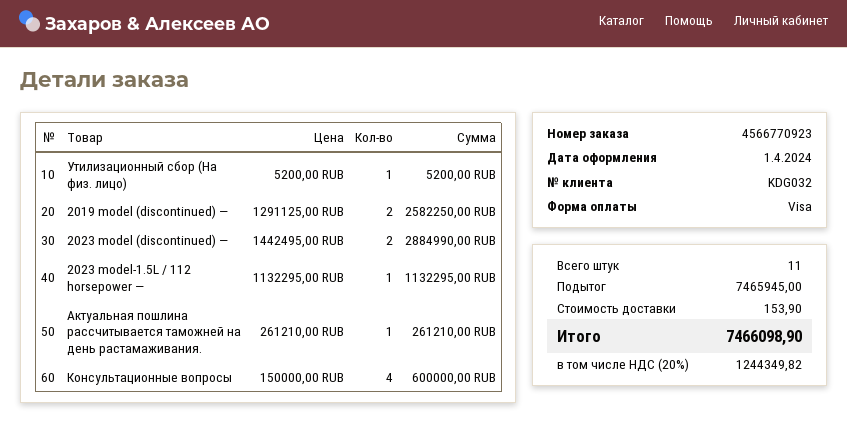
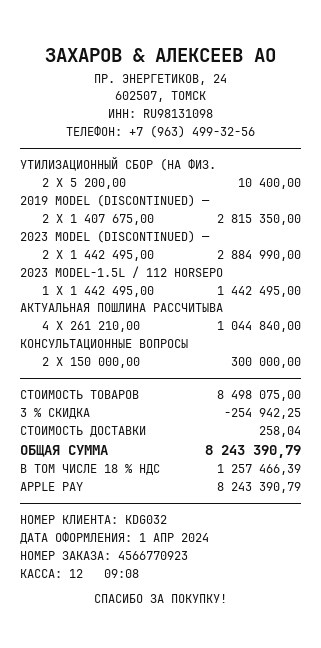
payment method: Visa -> Apple Pay
Утилизационный сбор (На физ. лицо): 1 x 5200.00 = 5200.00 -> 2 x 5200.00 = 10400.00
2019 model (discontinued) —: 2 x 1291125.00 = 2582250.00 -> 2 x 1407675.00 = 2815350.00
2023 model-1.5L / 112 horsepower —: 1 x 1132295.00 = 1132295.00 -> 1 x 1442495.00 = 1442495.00
Актуальная пошлина рассчитывается таможней на день растамаживания.: 1 x 261210.00 = 261210.00 -> 4 x 261210.00 = 1044840.00
Консультационные вопросы: 4 x 150000.00 = 600000.00 -> 2 x 150000.00 = 300000.00
subtotal: 7465945.00 -> 8498075.00
discount: none -> 3% = 254942.25
shipping: 153.90 -> 258.04
tax: 20% = 1244349.82 -> 18% = 1257466.39
total: 7466098.90 -> 8243390.79

